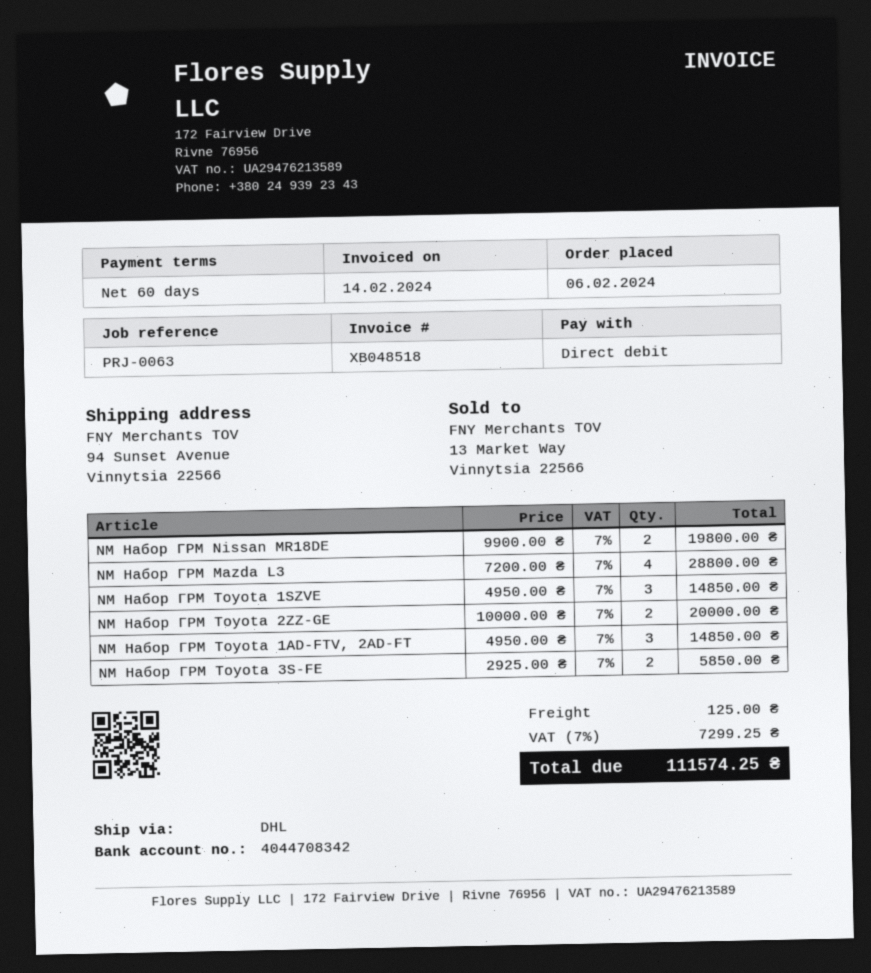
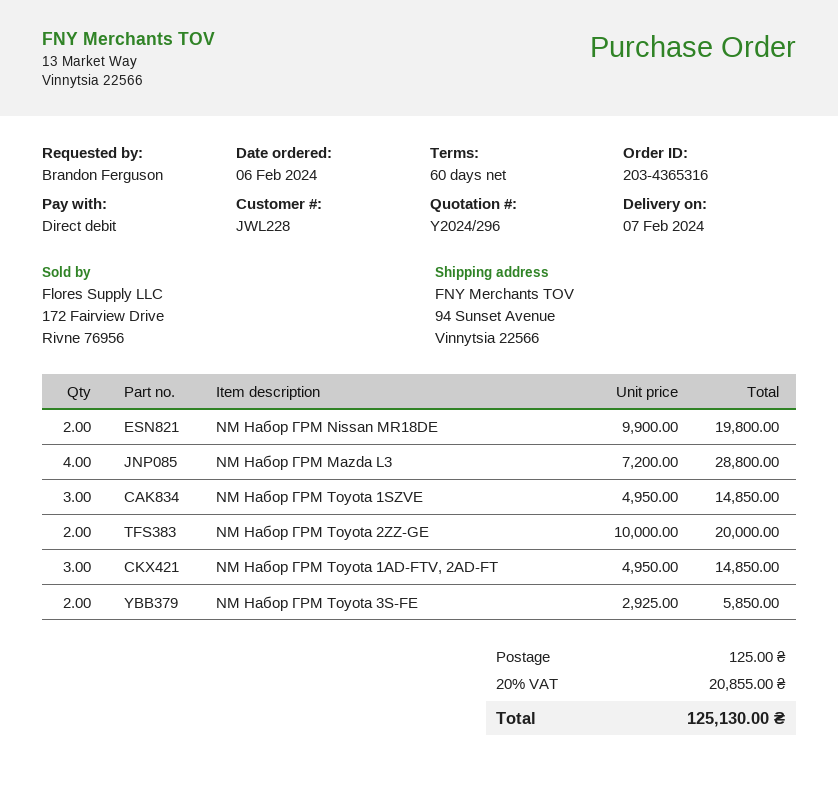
tax: 7% = 7299.25 -> 20% = 20855.00
total: 111574.25 -> 125130.00

